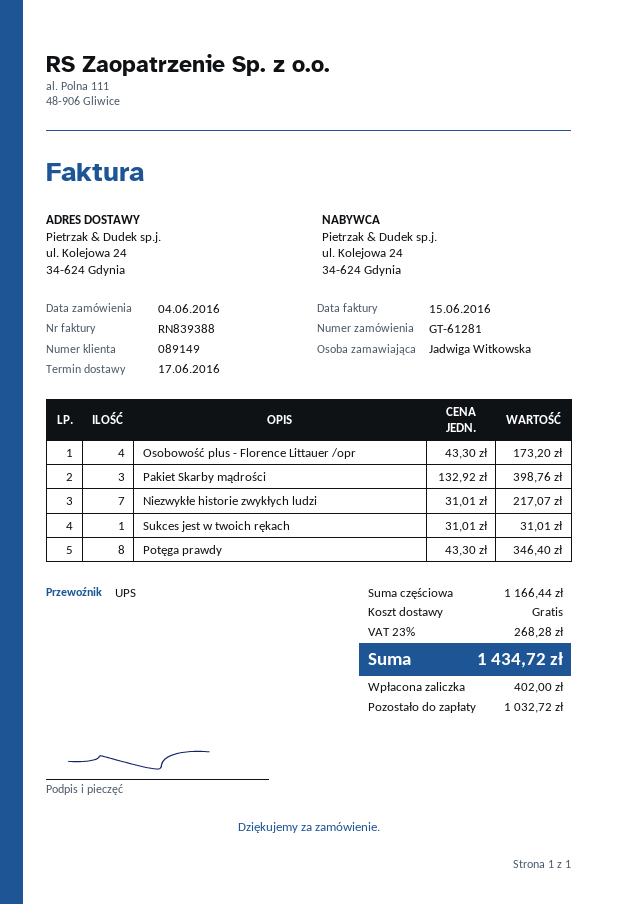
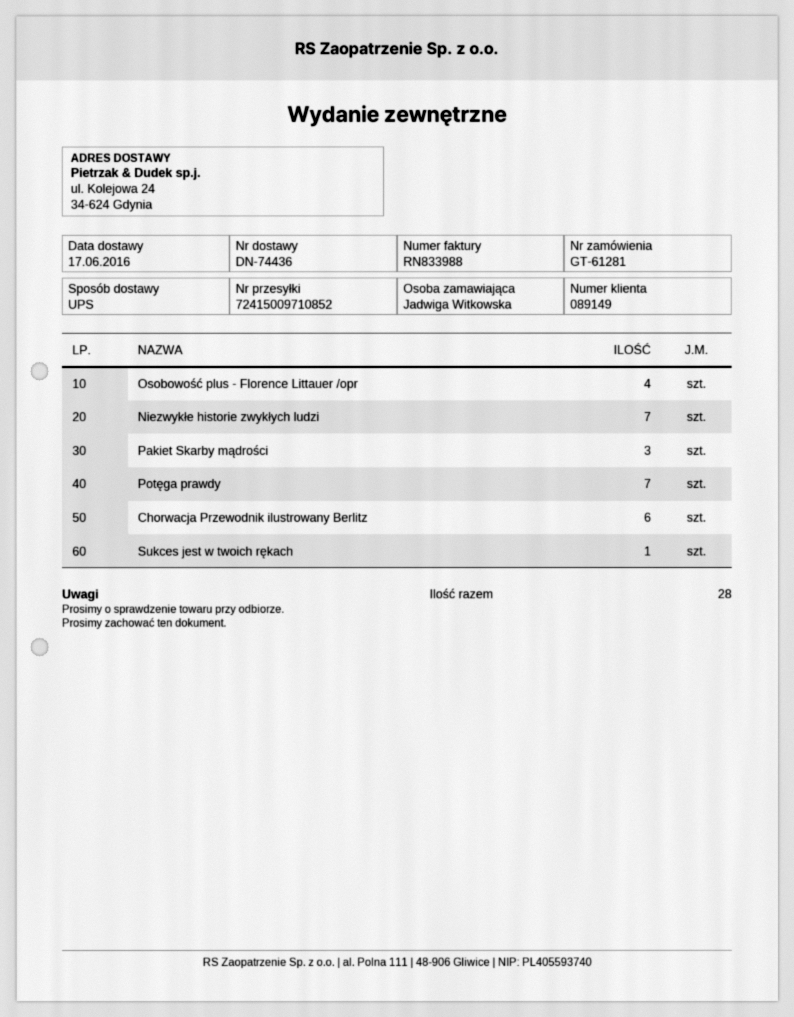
invoice number: RN839388 -> RN833988
Potęga prawdy: 8 -> 7
Chorwacja Przewodnik ilustrowany Berlitz: none -> 6

